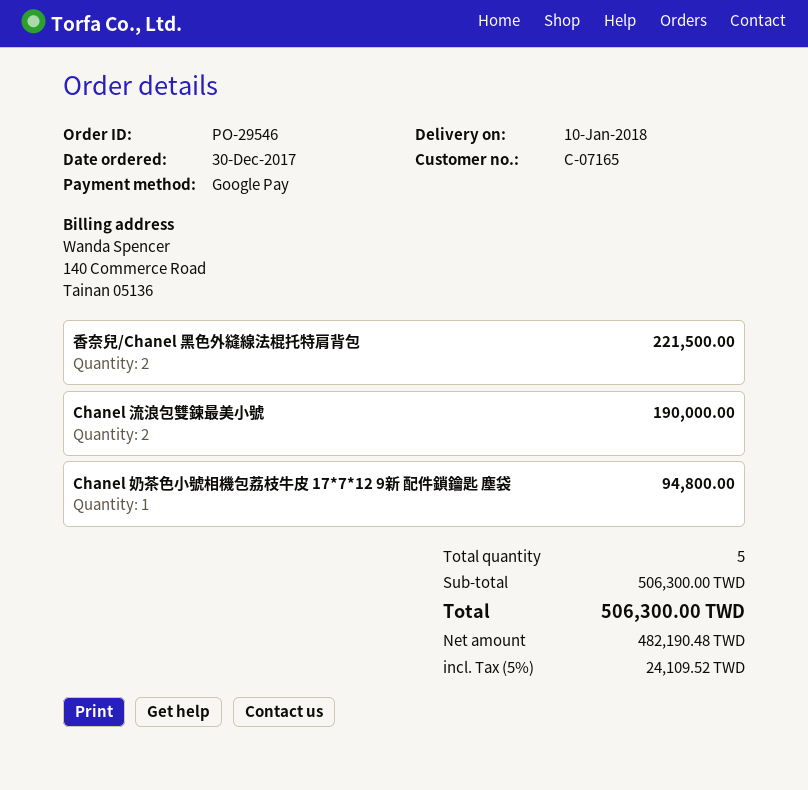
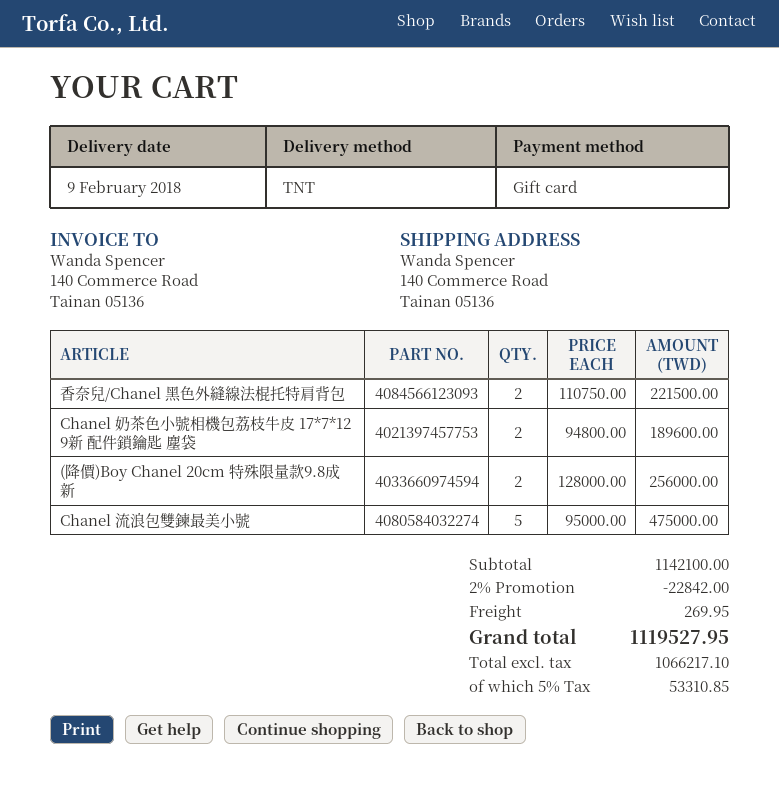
delivery date: 2018-01-10 -> 2018-02-09
payment method: Google Pay -> gift card
Chanel 流浪包雙鍊最美小號: 2 for 190000.00 -> 5 for 475000.00
Chanel 奶茶色小號相機包荔枝牛皮 17*7*12 9新 配件鎖鑰匙 塵袋: 1 for 94800.00 -> 2 for 189600.00
(降價)Boy Chanel 20cm 特殊限量款9.8成新: none -> 2 for 256000.00
subtotal: 506300.00 -> 1142100.00
discount: none -> 2% = 22842.00
shipping: none -> 269.95
net: 482190.48 -> 1066217.10
tax: 5% = 24109.52 -> 5% = 53310.85
total: 506300.00 -> 1119527.95

